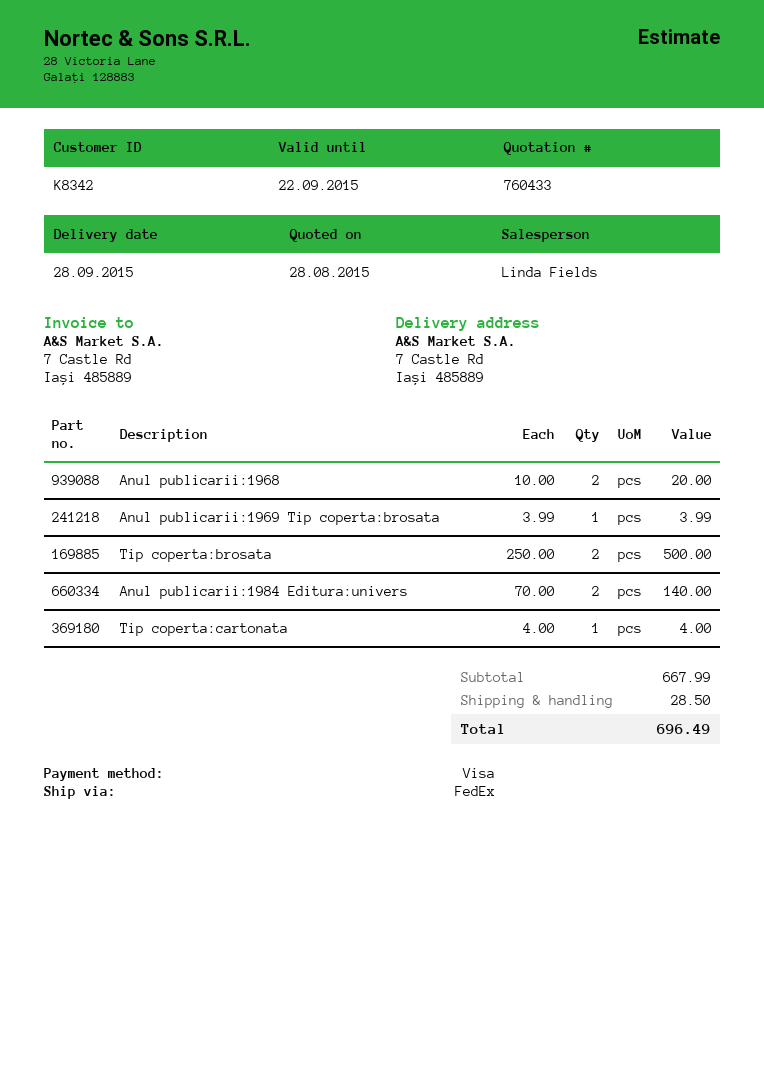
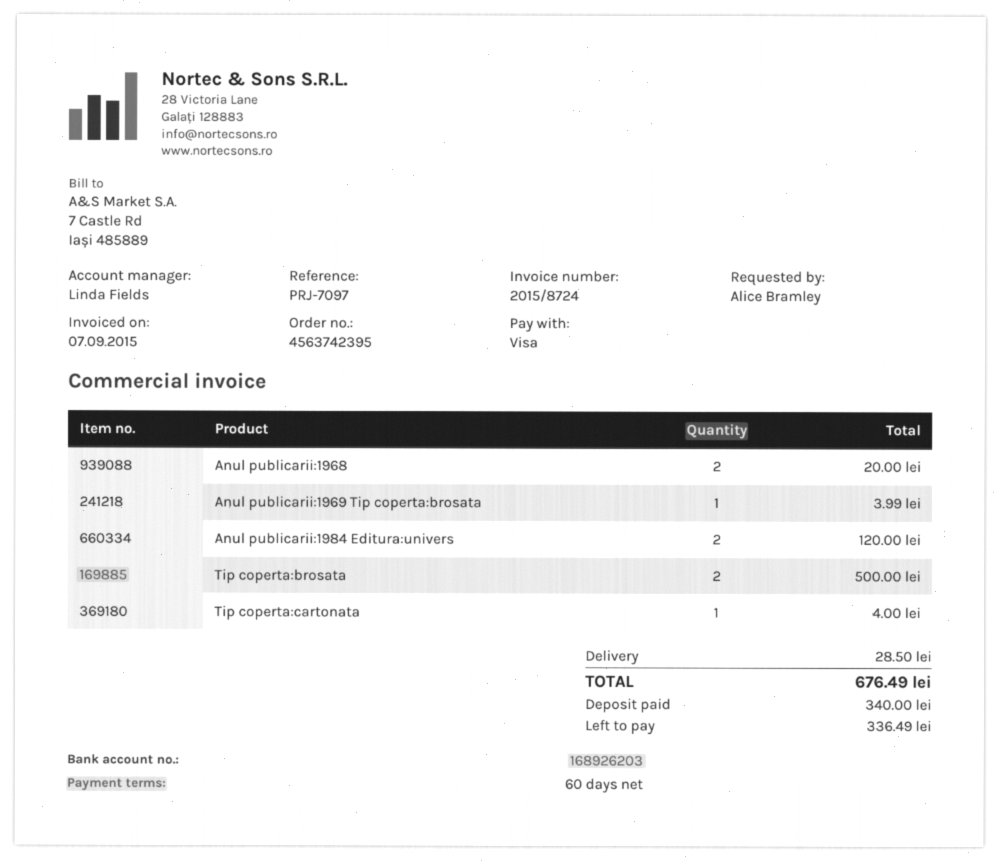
Anul publicarii:1984 Editura:univers: 2 for 140.00 -> 2 for 120.00
total: 696.49 -> 676.49

